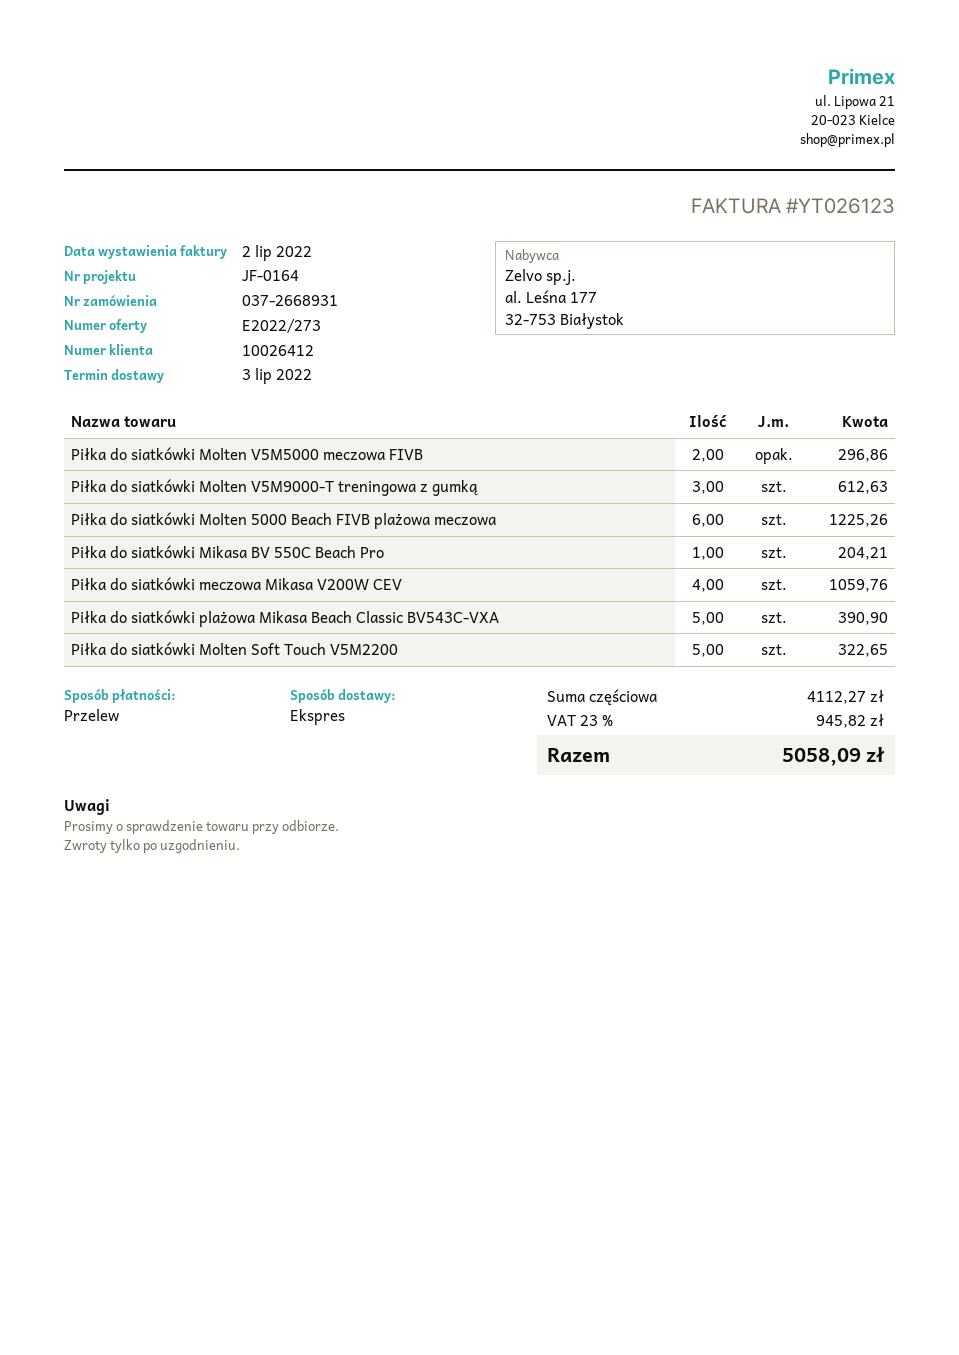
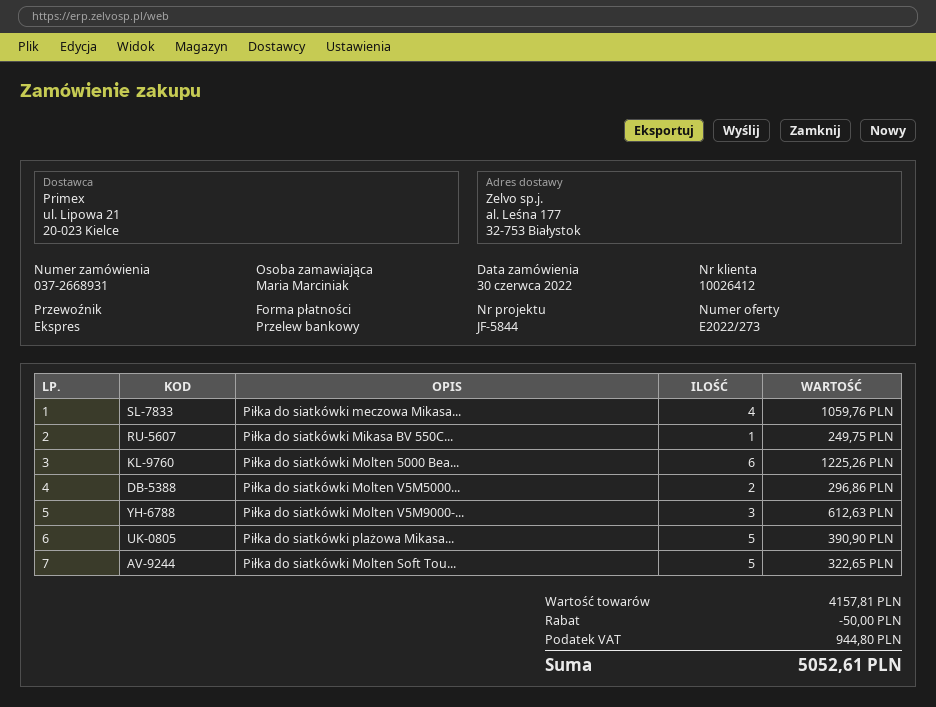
reference: JF-0164 -> JF-5844
Piłka do siatkówki Mikasa BV 550C Beach Pro: 1 for 204.21 -> 1 for 249.75
subtotal: 4112.27 -> 4157.81
discount: none -> 50.00
tax: 945.82 -> 944.80
total: 5058.09 -> 5052.61

